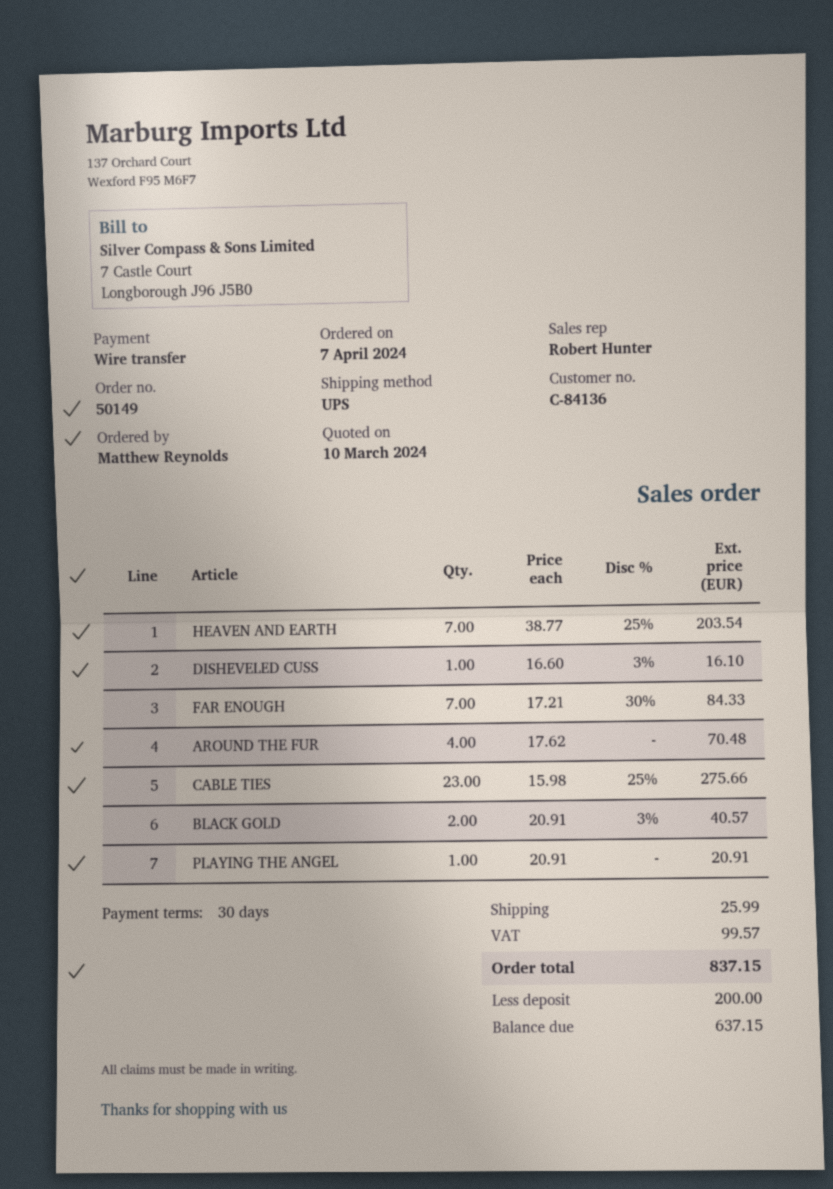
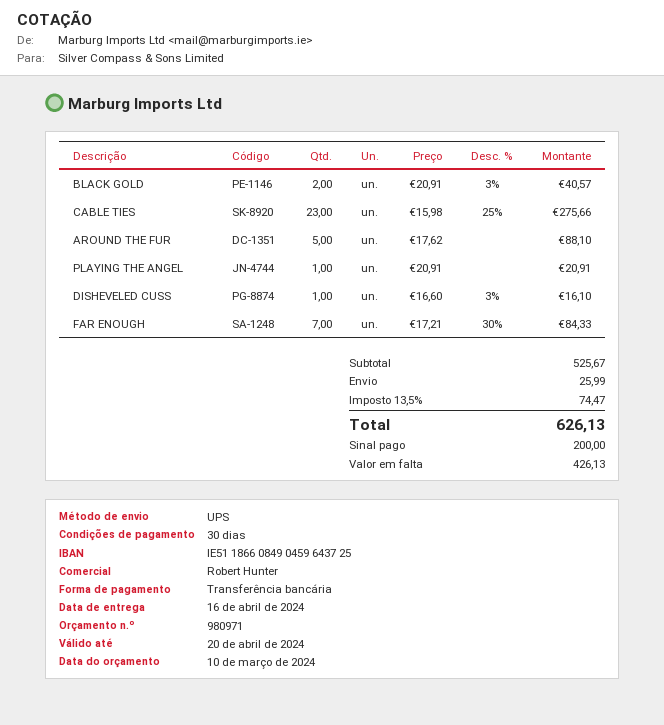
HEAVEN AND EARTH: 7 x 38.77 - 25% = 203.54 -> none
AROUND THE FUR: 4 x 17.62 = 70.48 -> 5 x 17.62 = 88.10
tax: 99.57 -> 74.47
total: 837.15 -> 626.13
balance: 637.15 -> 426.13

